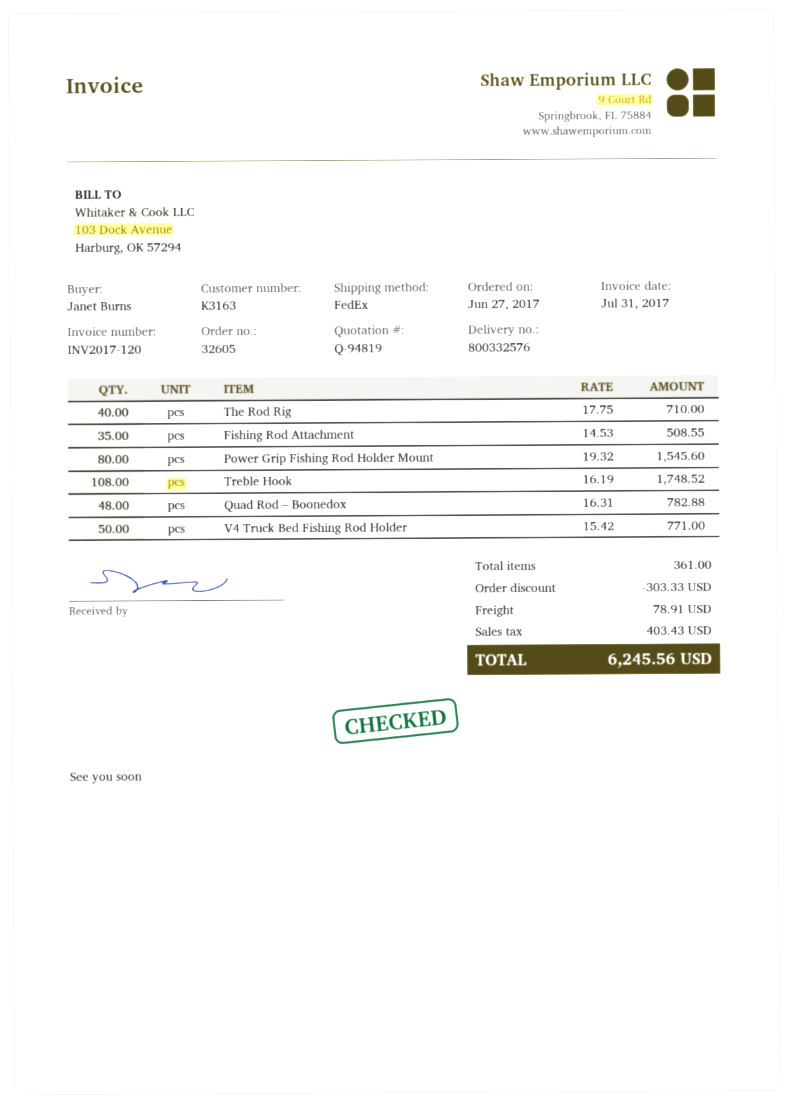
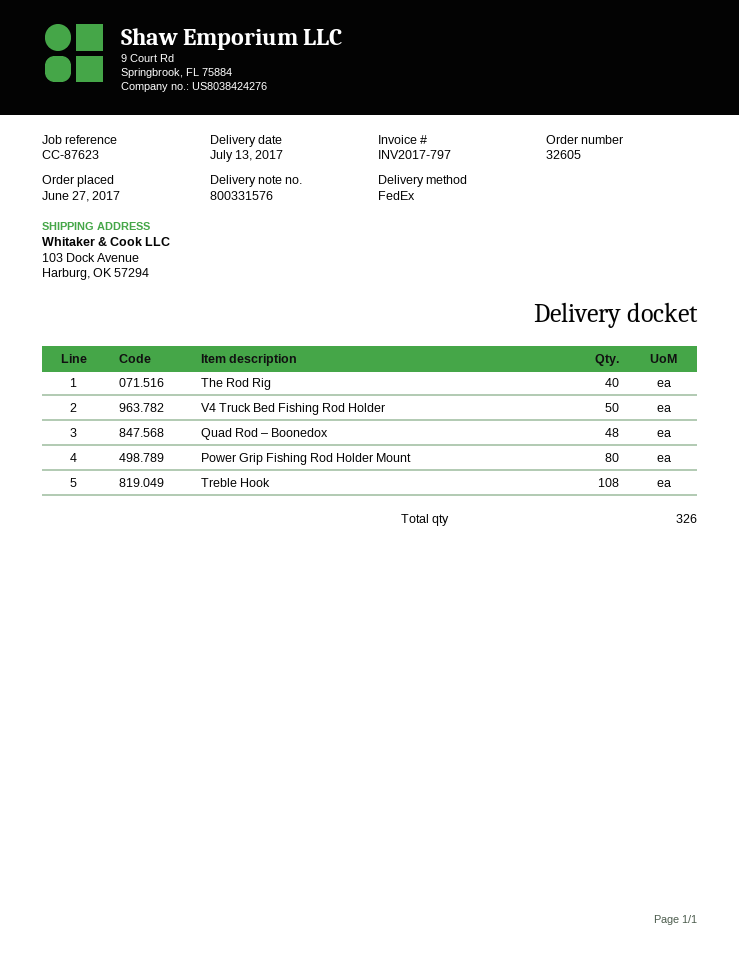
delivery note number: 800332576 -> 800331576
invoice number: INV2017-120 -> INV2017-797
Fishing Rod Attachment: 35 -> none
total quantity: 361 -> 326

